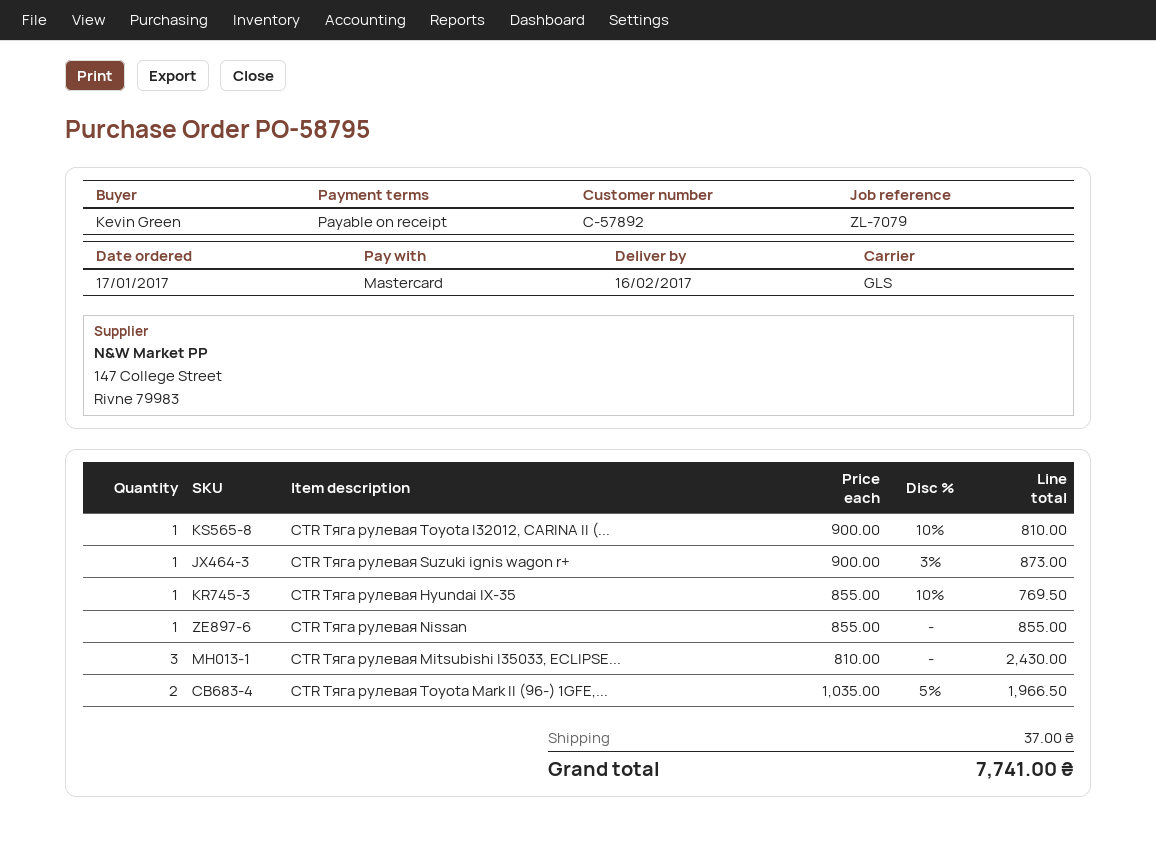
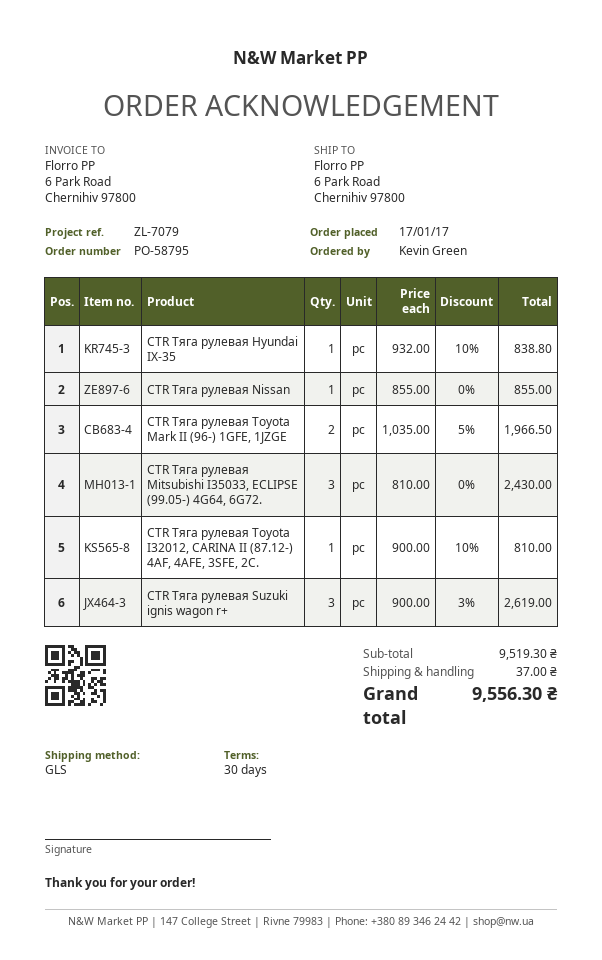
payment terms: on receipt -> 30 days
CTR Тяга рулевая Suzuki ignis wagon r+: 1 x 900.00 - 3% = 873.00 -> 3 x 900.00 - 3% = 2619.00
CTR Тяга рулевая Hyundai IX-35: 1 x 855.00 - 10% = 769.50 -> 1 x 932.00 - 10% = 838.80
total: 7741.00 -> 9556.30

